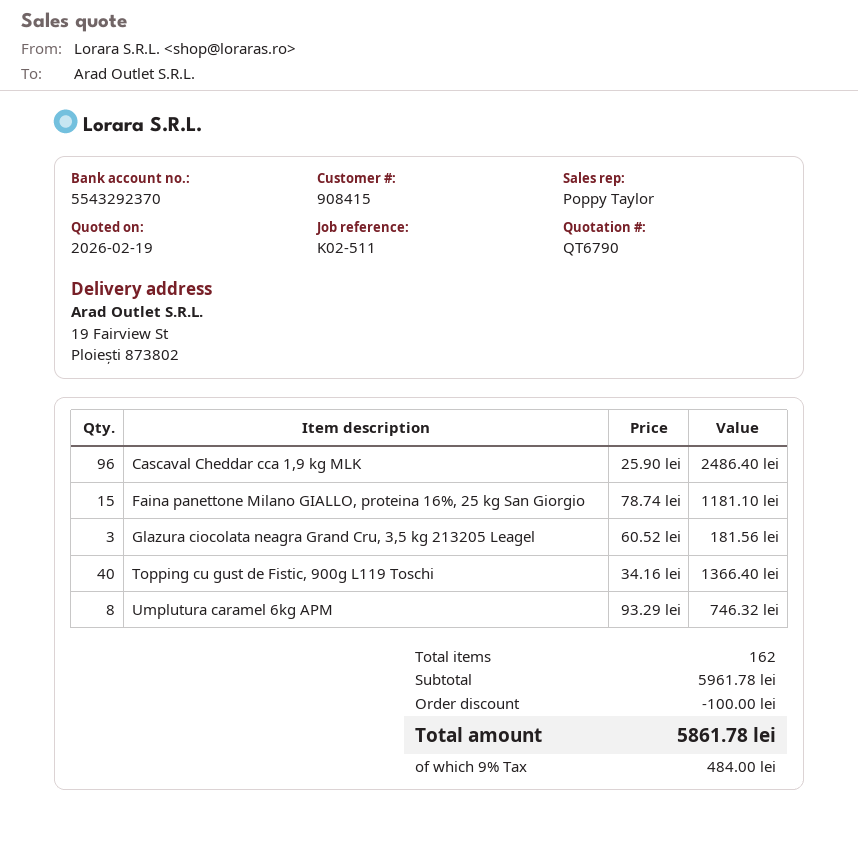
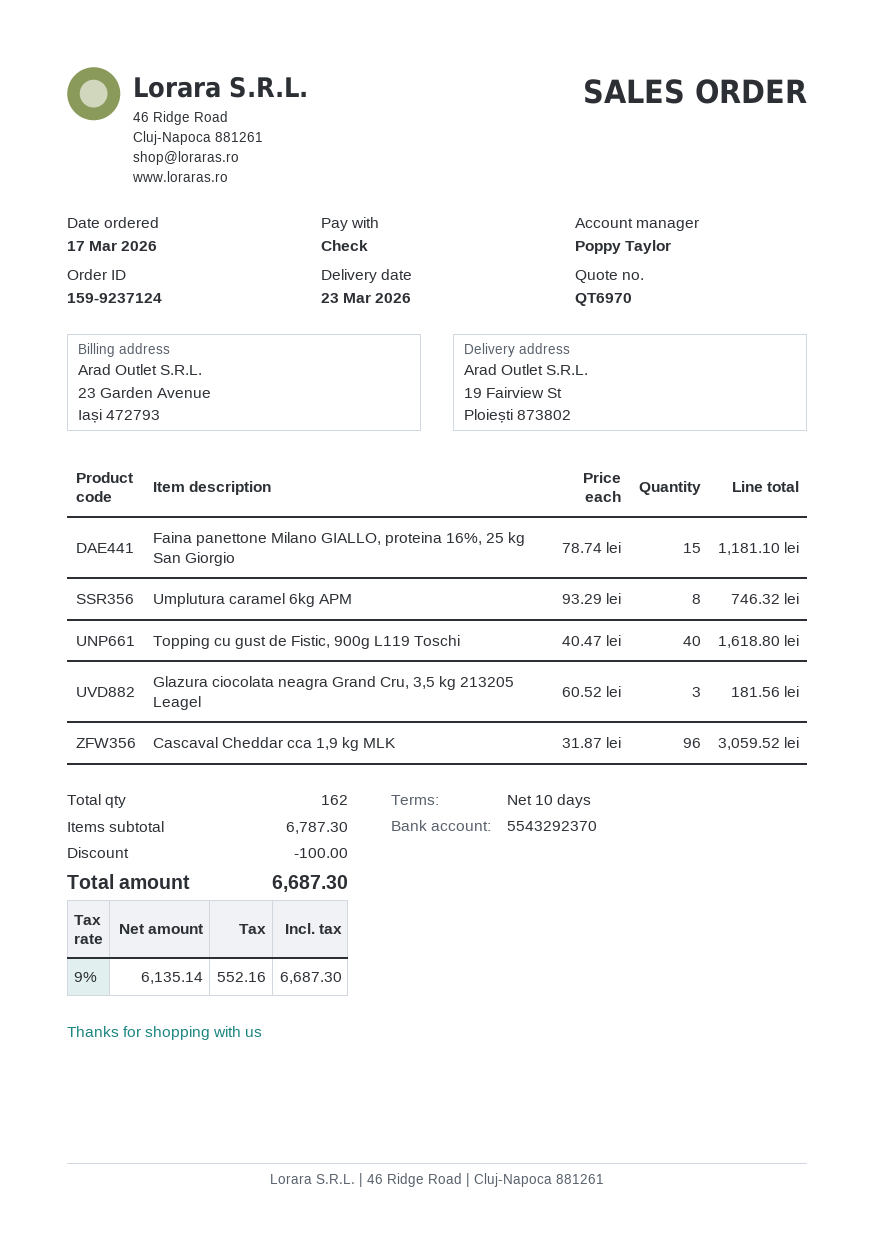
quote number: QT6790 -> QT6970
Cascaval Cheddar cca 1,9 kg MLK: 96 x 25.90 = 2486.40 -> 96 x 31.87 = 3059.52
Topping cu gust de Fistic, 900g L119 Toschi: 40 x 34.16 = 1366.40 -> 40 x 40.47 = 1618.80
subtotal: 5961.78 -> 6787.30
tax: 9% = 484.00 -> 9% = 552.16
total: 5861.78 -> 6687.30

